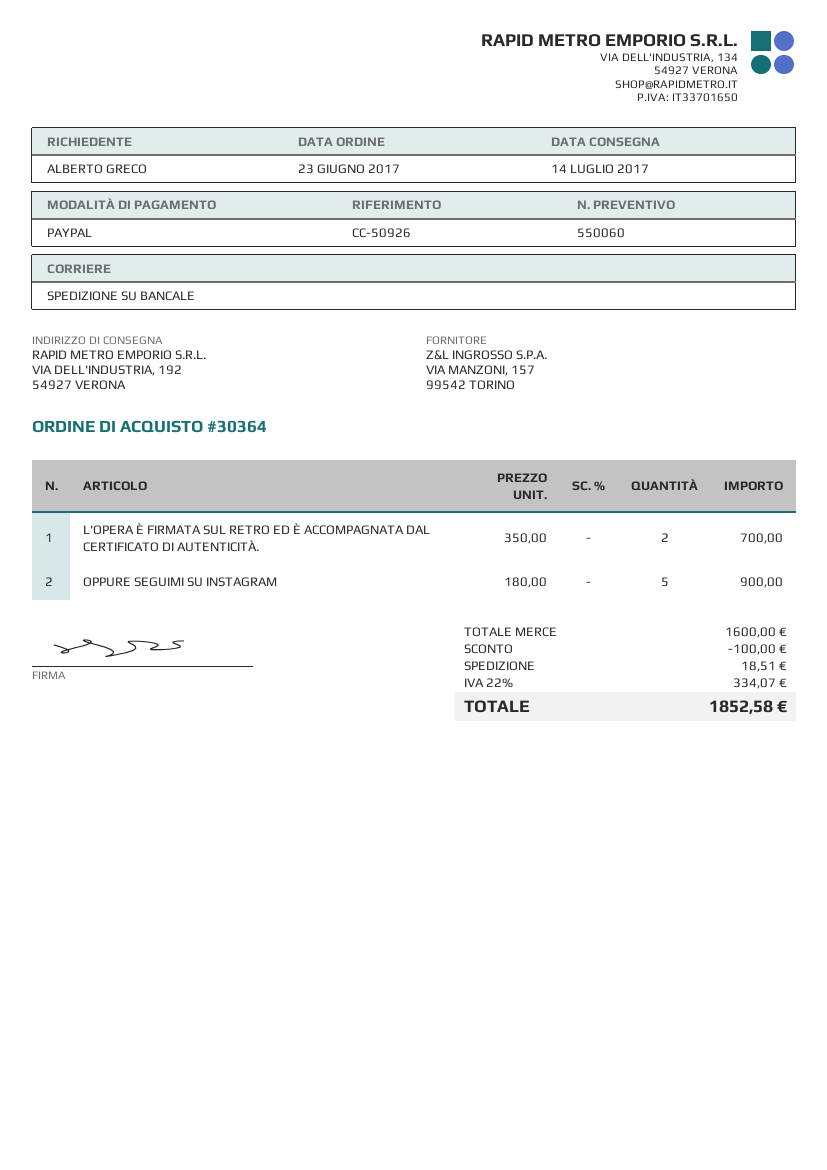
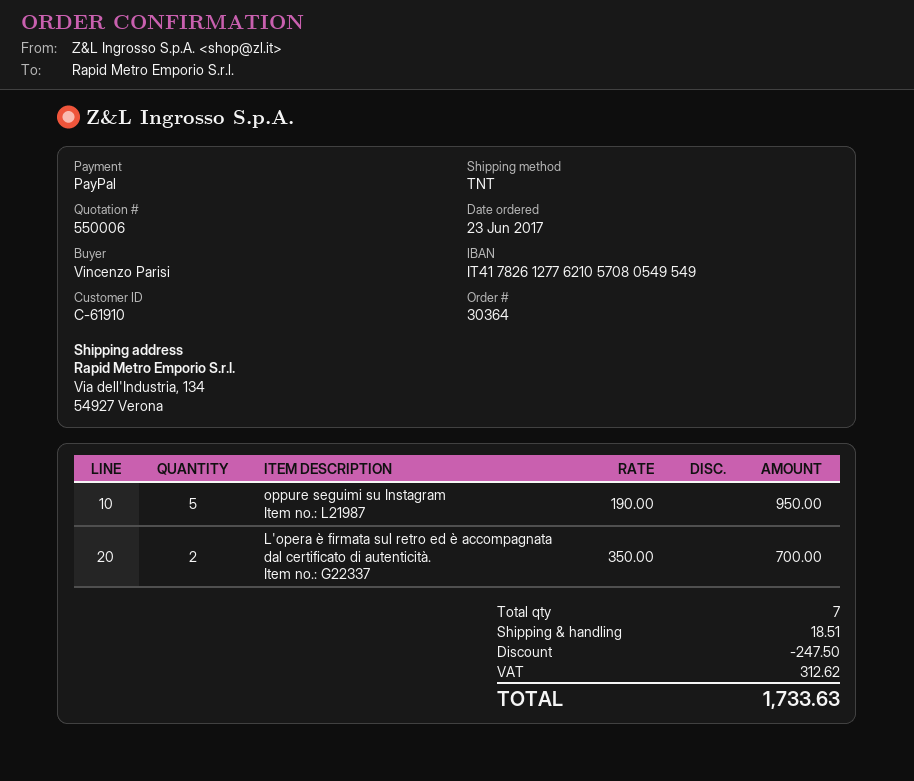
quote number: 550060 -> 550006
ordered by: ALBERTO GRECO -> Vincenzo Parisi
shipping method: pallet freight -> TNT
ship to: VIA DELL'INDUSTRIA, 192, 54927 VERONA -> Via dell'Industria, 134, 54927 Verona
OPPURE SEGUIMI SU INSTAGRAM: 5 x 180.00 = 900.00 -> 5 x 190.00 = 950.00
discount: 100.00 -> 247.50
tax: 334.07 -> 312.62
total: 1852.58 -> 1733.63

